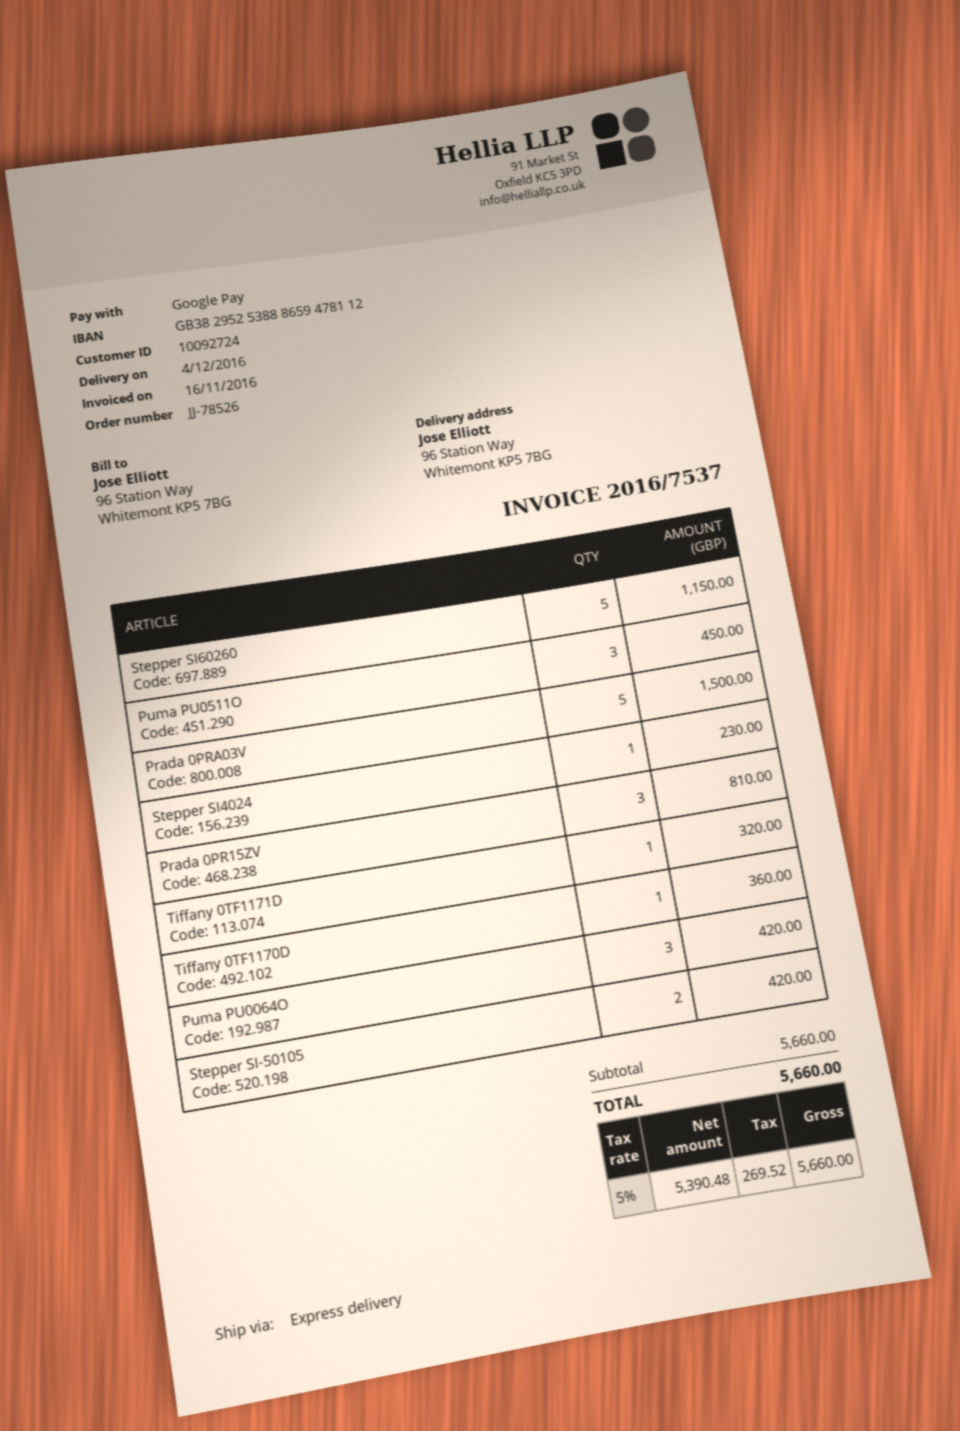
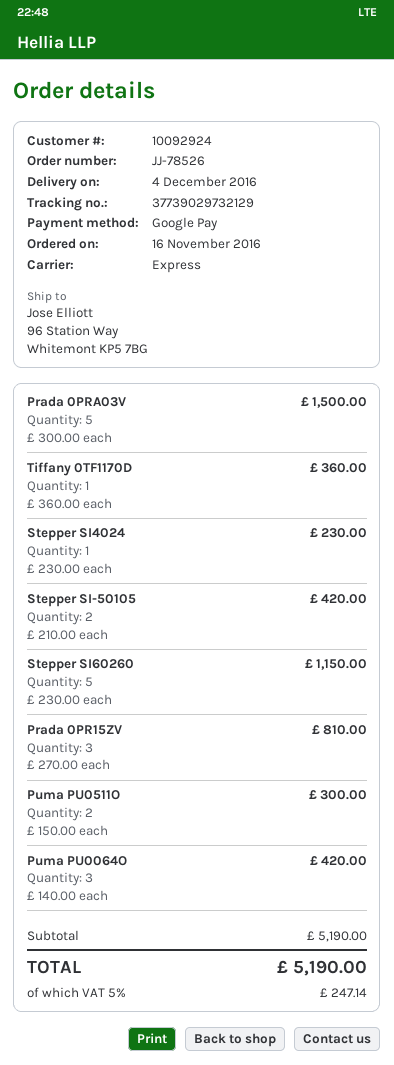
customer number: 10092724 -> 10092924
Puma PU0511O: 3 for 450.00 -> 2 for 300.00
Tiffany 0TF1171D: 1 for 320.00 -> none
subtotal: 5660.00 -> 5190.00
tax: 5% = 269.52 -> 5% = 247.14
total: 5660.00 -> 5190.00

